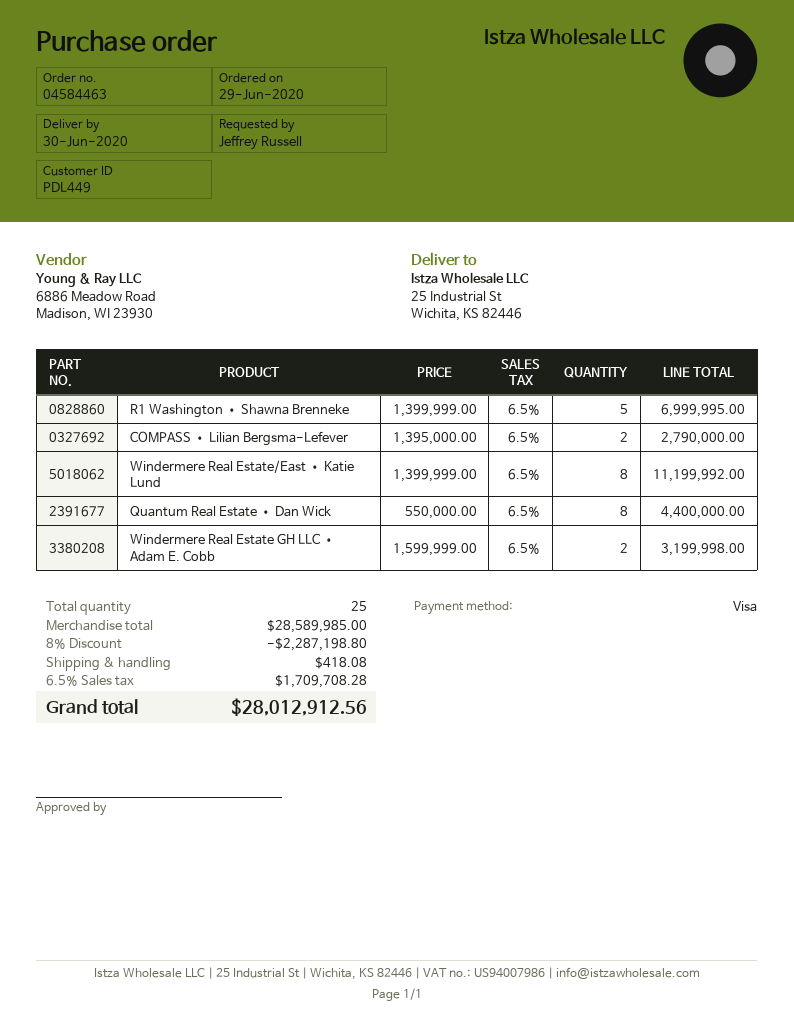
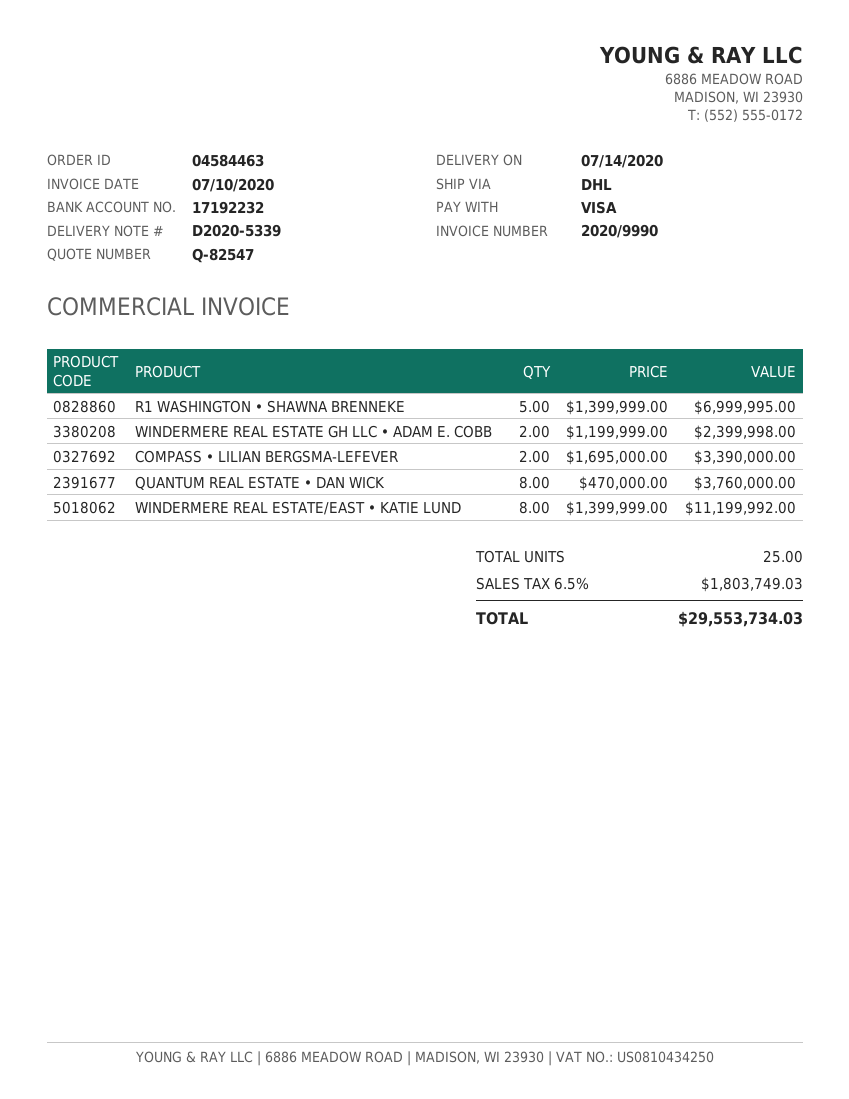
delivery date: 2020-06-30 -> 2020-07-14
COMPASS • Lilian Bergsma-Lefever: 2 x 1395000.00 = 2790000.00 -> 2 x 1695000.00 = 3390000.00
Quantum Real Estate • Dan Wick: 8 x 550000.00 = 4400000.00 -> 8 x 470000.00 = 3760000.00
Windermere Real Estate GH LLC • Adam E. Cobb: 2 x 1599999.00 = 3199998.00 -> 2 x 1199999.00 = 2399998.00
discount: 8% = 2287198.80 -> none
shipping: 418.08 -> none
tax: 6.5% = 1709708.28 -> 6.5% = 1803749.03
total: 28012912.56 -> 29553734.03

